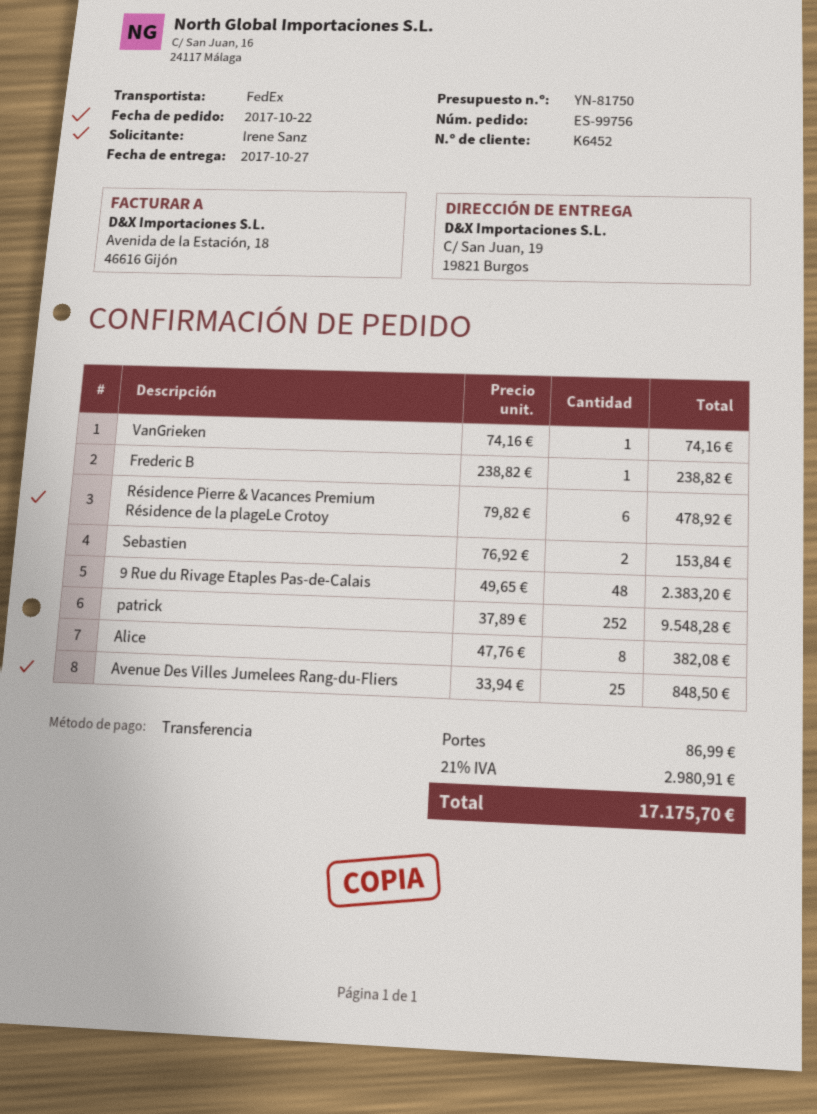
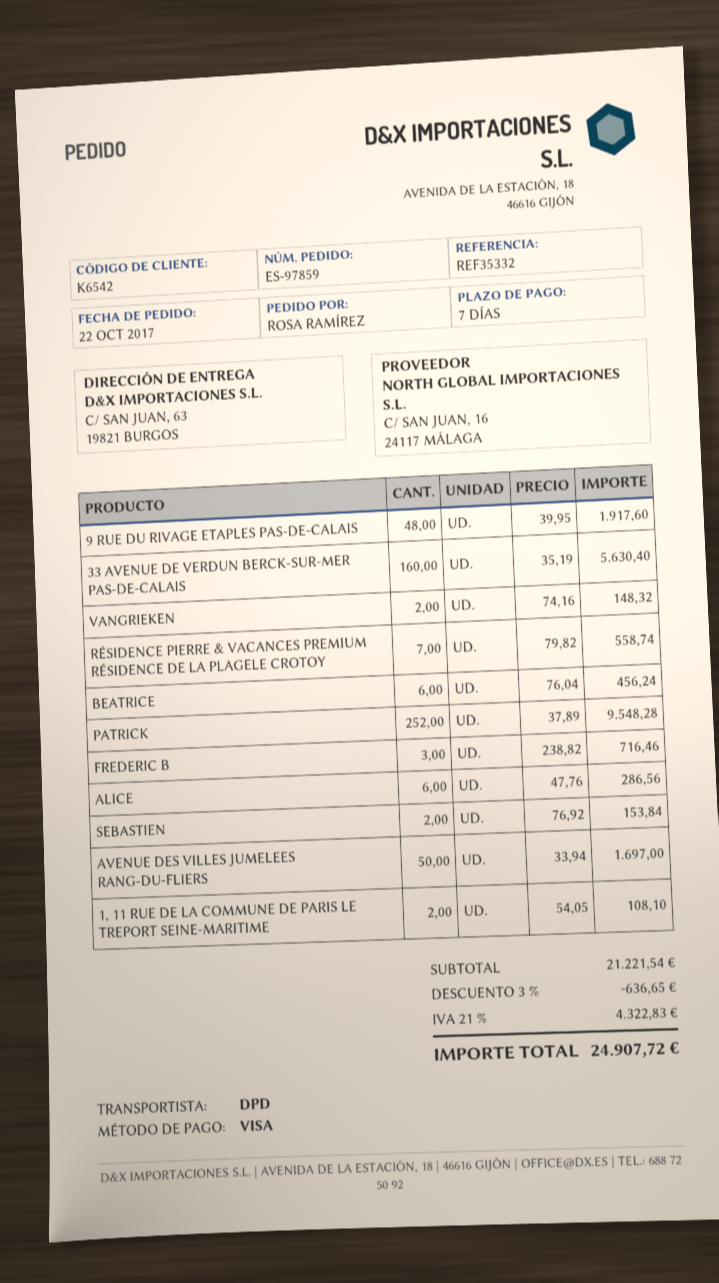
order number: ES-99756 -> ES-97859
customer number: K6452 -> K6542
ordered by: Irene Sanz -> ROSA RAMÍREZ
payment method: bank transfer -> Visa
shipping method: FedEx -> DPD
ship to: C/ San Juan, 19, 19821 Burgos -> C/ SAN JUAN, 63, 19821 BURGOS
VanGrieken: 1 x 74.16 = 74.16 -> 2 x 74.16 = 148.32
Frederic B: 1 x 238.82 = 238.82 -> 3 x 238.82 = 716.46
Résidence Pierre & Vacances Premium Résidence de la plageLe Crotoy: 6 x 79.82 = 478.92 -> 7 x 79.82 = 558.74
9 Rue du Rivage Etaples Pas-de-Calais: 48 x 49.65 = 2383.20 -> 48 x 39.95 = 1917.60
Alice: 8 x 47.76 = 382.08 -> 6 x 47.76 = 286.56
Avenue Des Villes Jumelees Rang-du-Fliers: 25 x 33.94 = 848.50 -> 50 x 33.94 = 1697.00
33 AVENUE DE VERDUN BERCK-SUR-MER PAS-DE-CALAIS: none -> 160 x 35.19 = 5630.40
BEATRICE: none -> 6 x 76.04 = 456.24
1, 11 RUE DE LA COMMUNE DE PARIS LE TREPORT SEINE-MARITIME: none -> 2 x 54.05 = 108.10
discount: none -> 3% = 636.65
shipping: 86.99 -> none
tax: 21% = 2980.91 -> 21% = 4322.83
total: 17175.70 -> 24907.72

